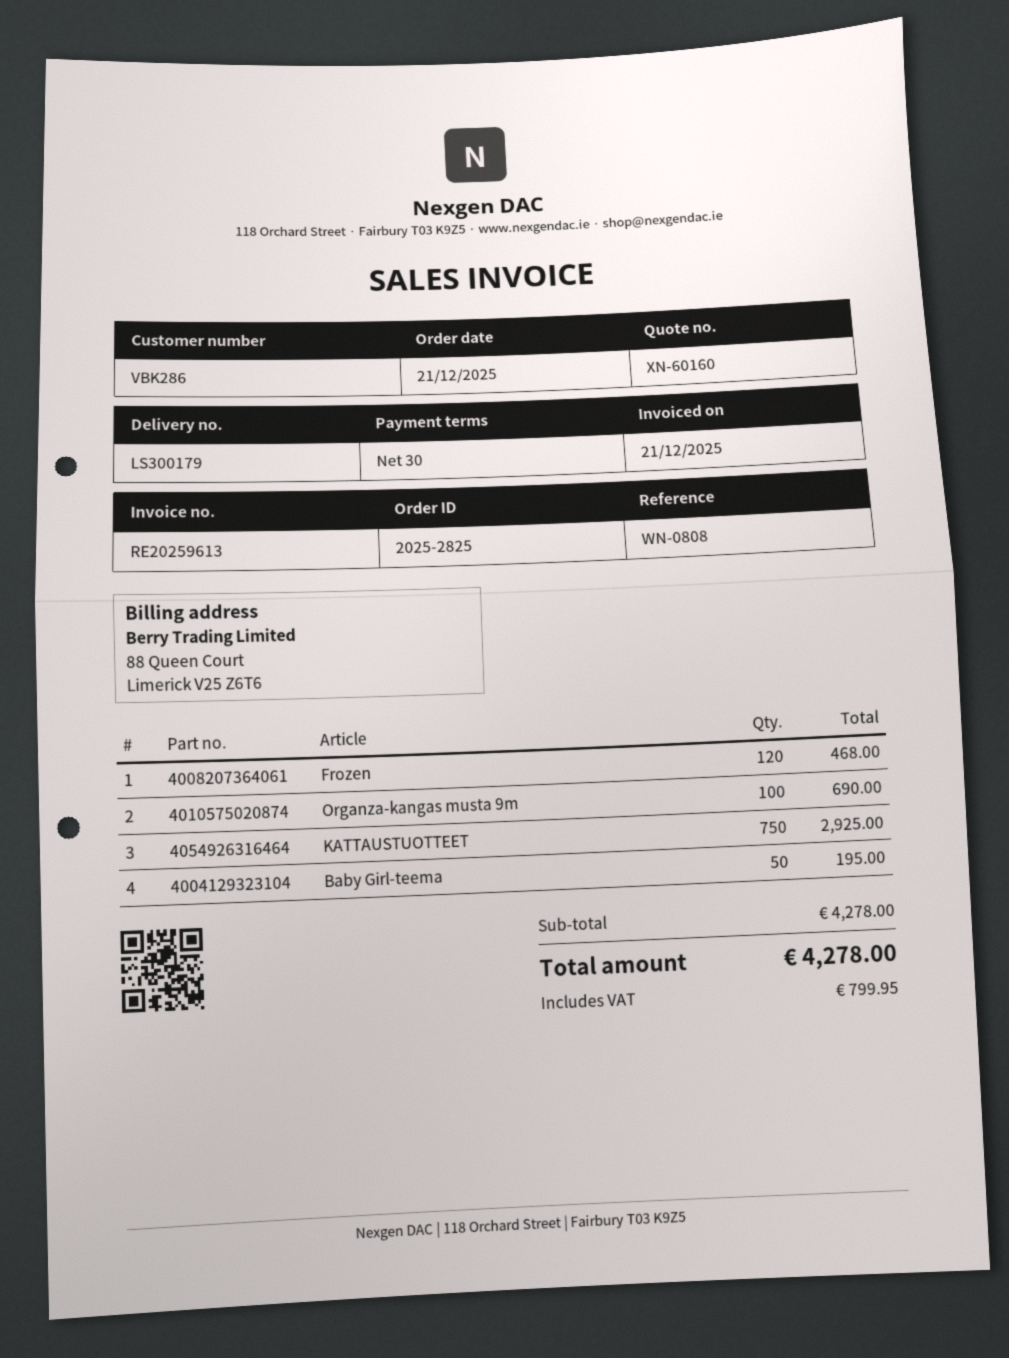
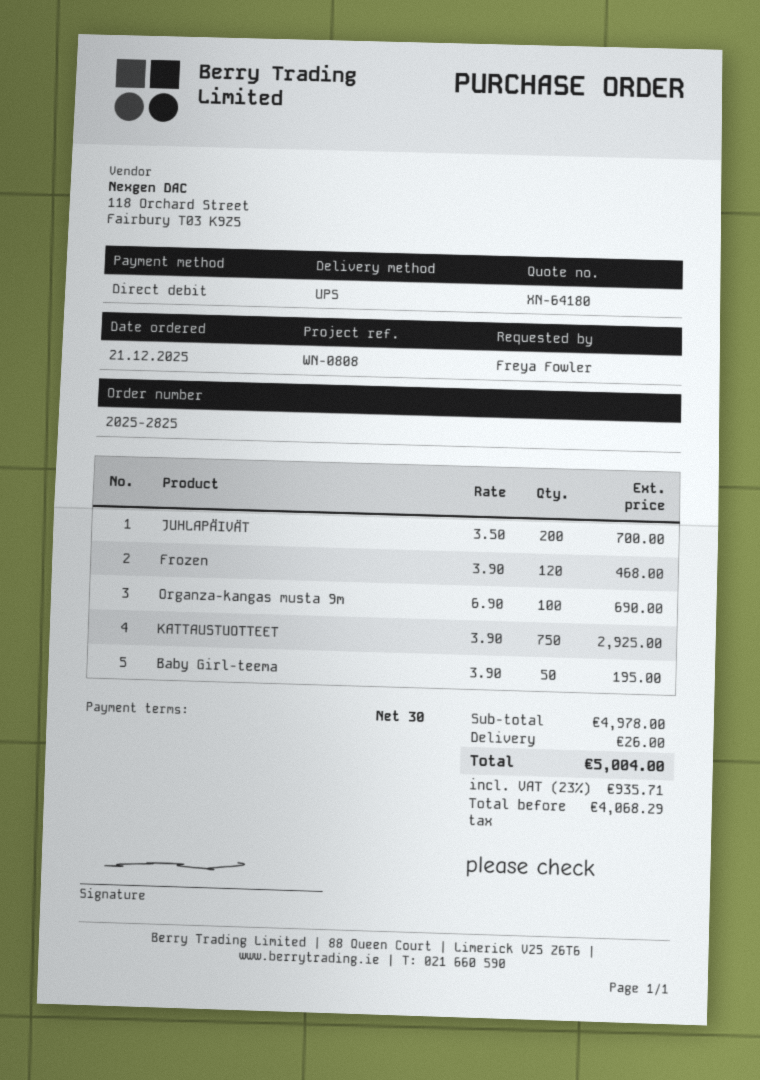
quote number: XN-60160 -> XN-64180
JUHLAPÄIVÄT: none -> 200 for 700.00
subtotal: 4278.00 -> 4978.00
shipping: none -> 26.00
tax: 799.95 -> 935.71
total: 4278.00 -> 5004.00

